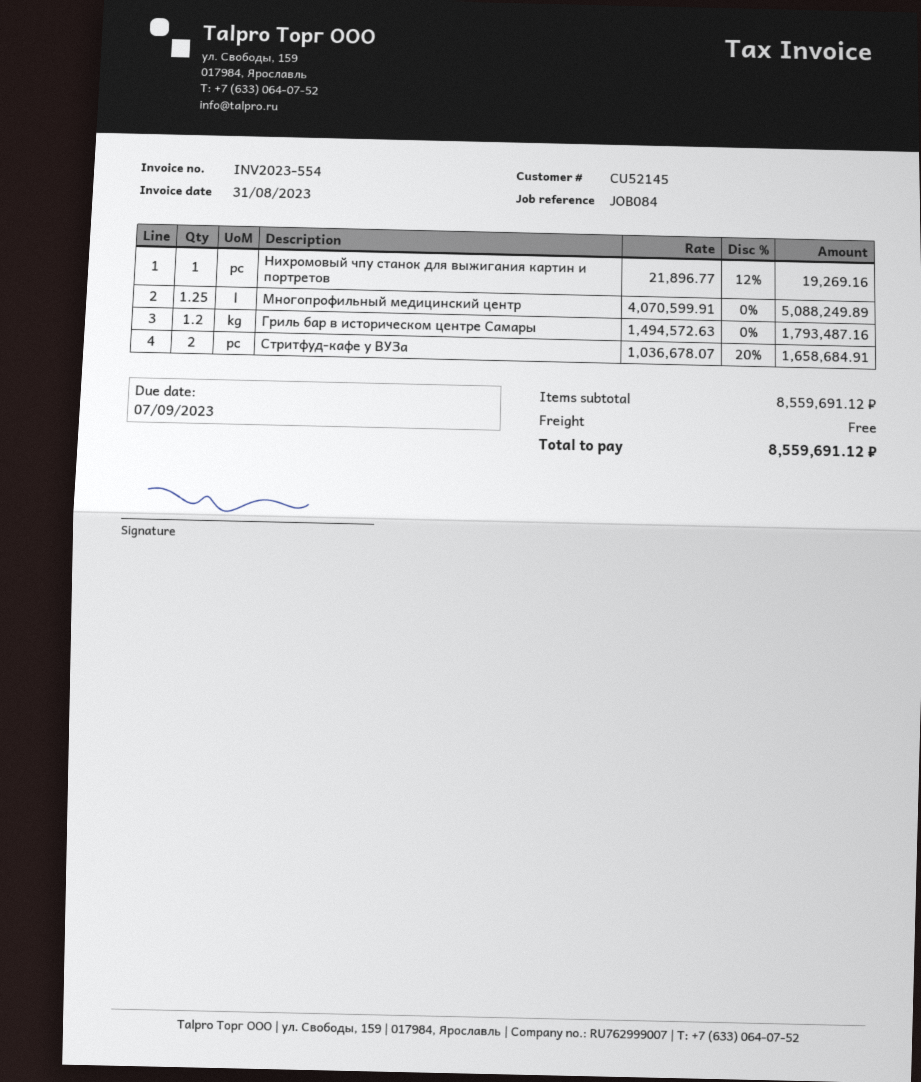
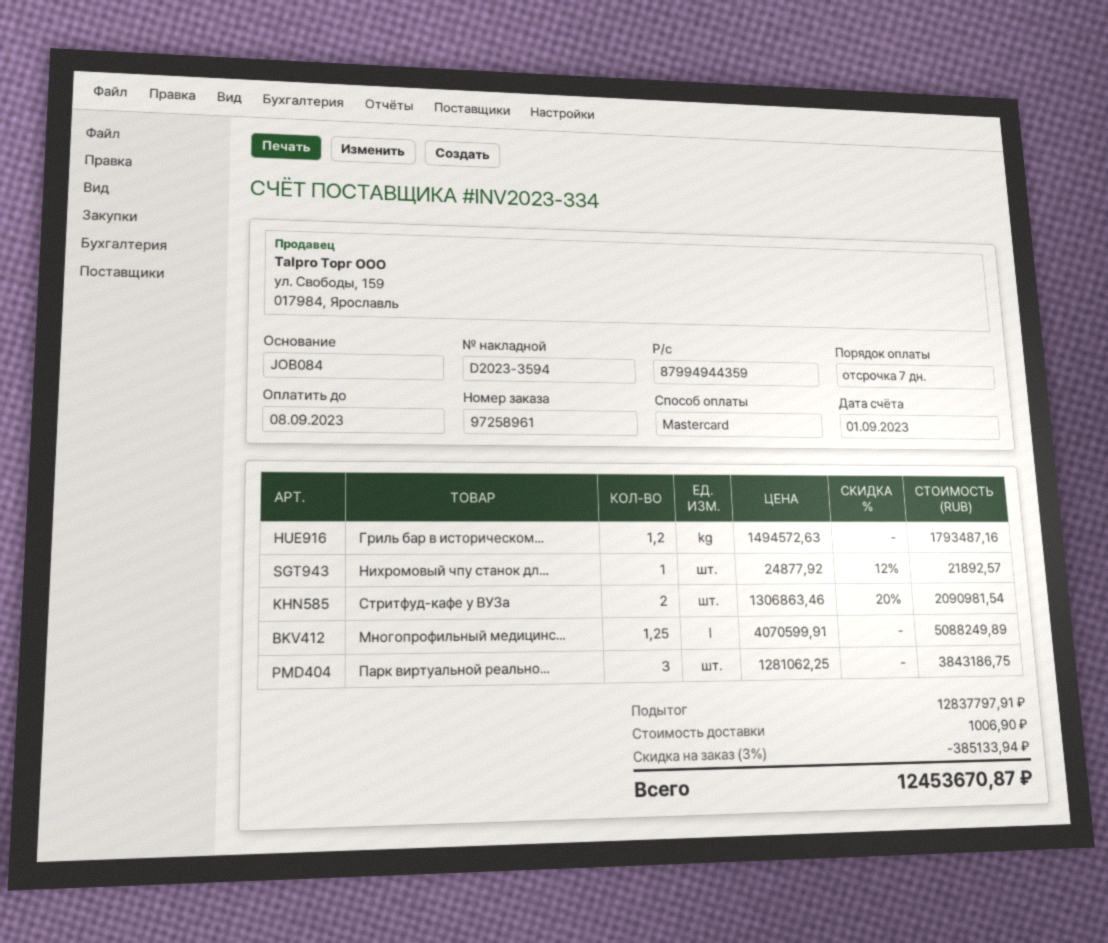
invoice number: INV2023-554 -> INV2023-334
invoice date: 2023-08-31 -> 2023-09-01
due date: 2023-09-07 -> 2023-09-08
Нихромовый чпу станок для выжигания картин и портретов: 1 x 21896.77 - 12% = 19269.16 -> 1 x 24877.92 - 12% = 21892.57
Стритфуд-кафе у ВУЗа: 2 x 1036678.07 - 20% = 1658684.91 -> 2 x 1306863.46 - 20% = 2090981.54
Парк виртуальной реально...: none -> 3 x 1281062.25 = 3843186.75
subtotal: 8559691.12 -> 12837797.91
discount: none -> 3% = 385133.94
shipping: 0.00 -> 1006.90
total: 8559691.12 -> 12453670.87

